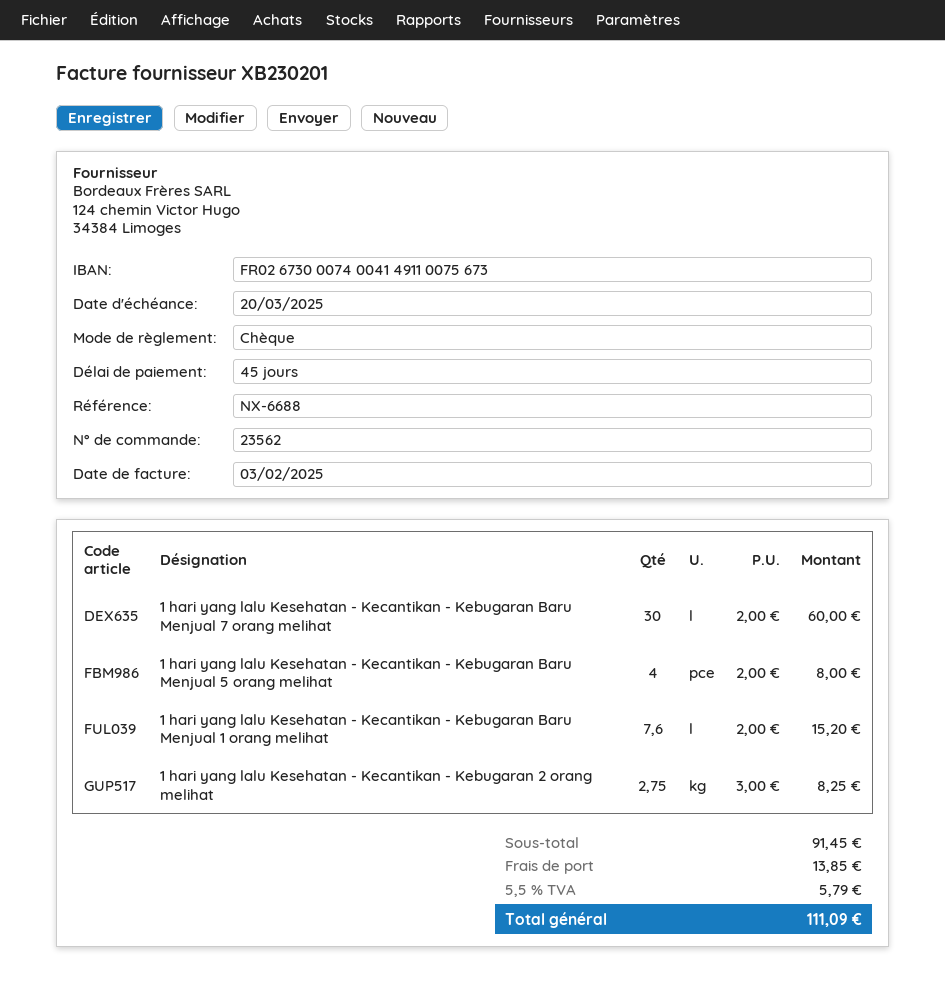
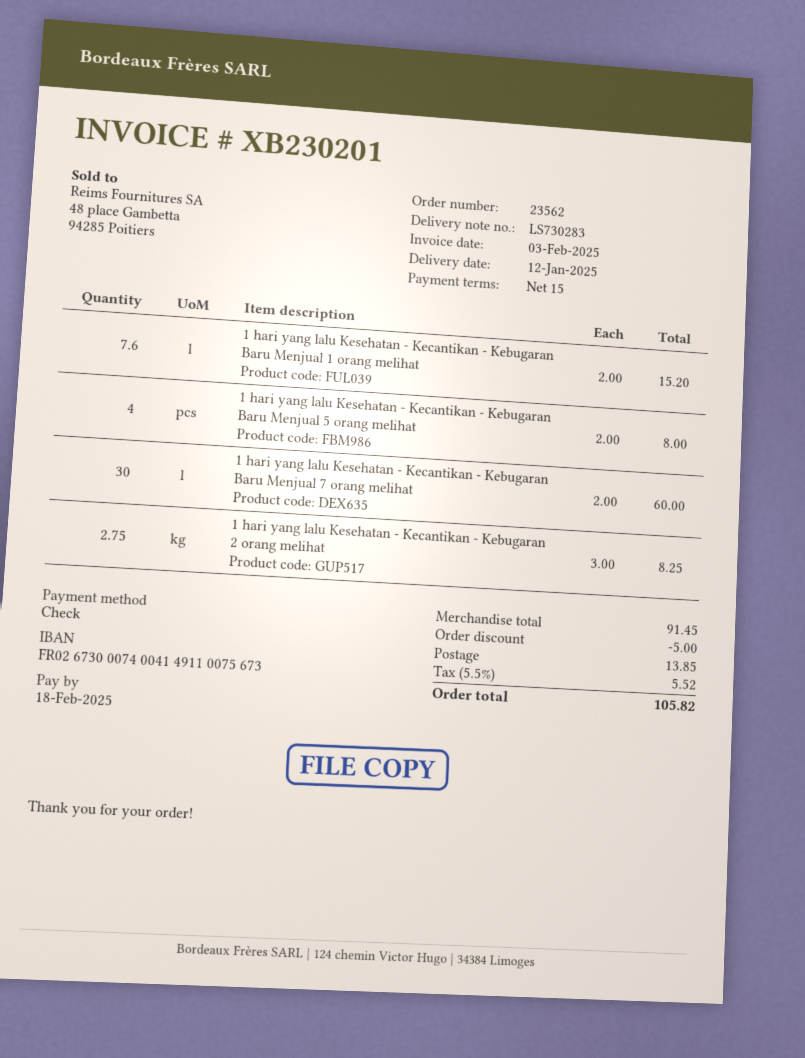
payment terms: 45 days -> 15 days
due date: 2025-03-20 -> 2025-02-18
discount: none -> 5.00
tax: 5.5% = 5.79 -> 5.5% = 5.52
total: 111.09 -> 105.82

